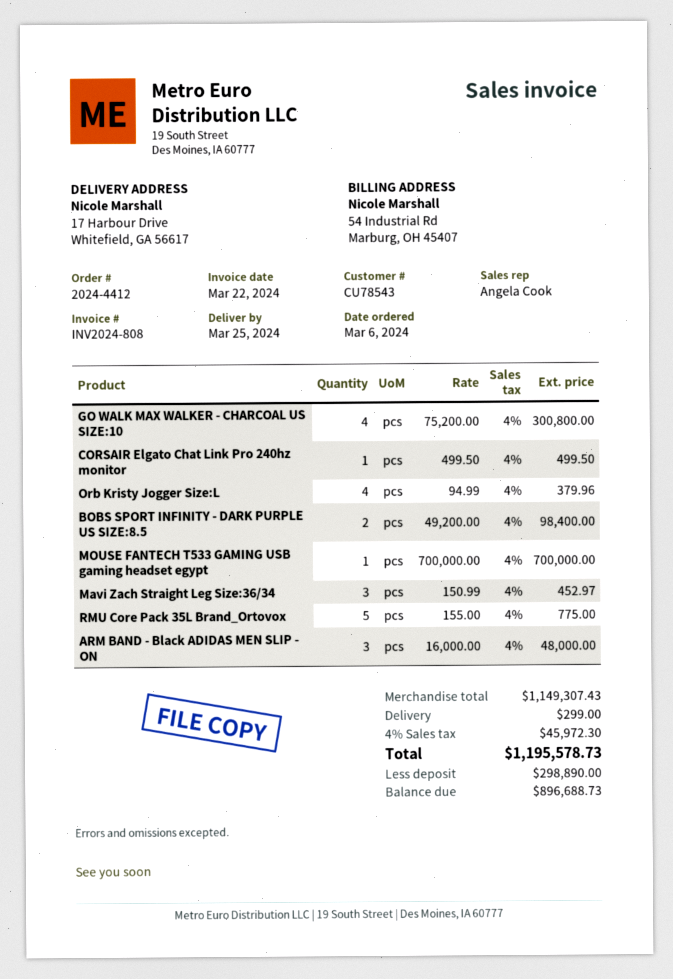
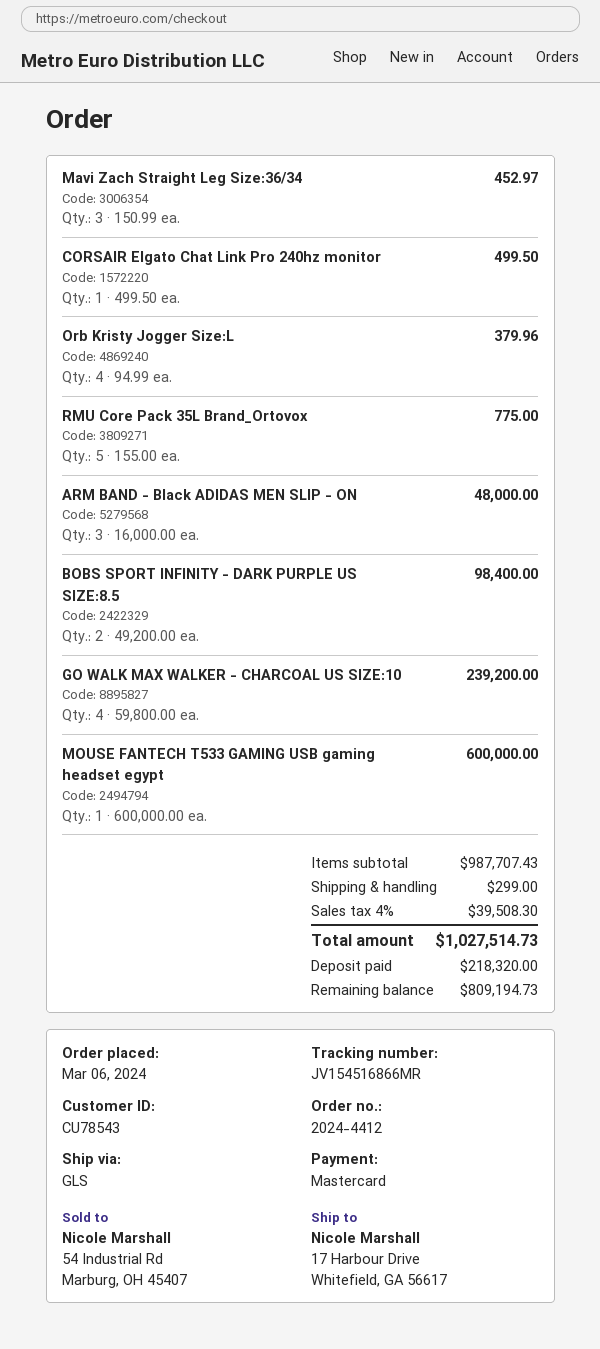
GO WALK MAX WALKER - CHARCOAL US SIZE:10: 4 x 75200.00 = 300800.00 -> 4 x 59800.00 = 239200.00
MOUSE FANTECH T533 GAMING USB gaming headset egypt: 1 x 700000.00 = 700000.00 -> 1 x 600000.00 = 600000.00
subtotal: 1149307.43 -> 987707.43
tax: 4% = 45972.30 -> 4% = 39508.30
total: 1195578.73 -> 1027514.73
deposit: 298890.00 -> 218320.00
balance: 896688.73 -> 809194.73

